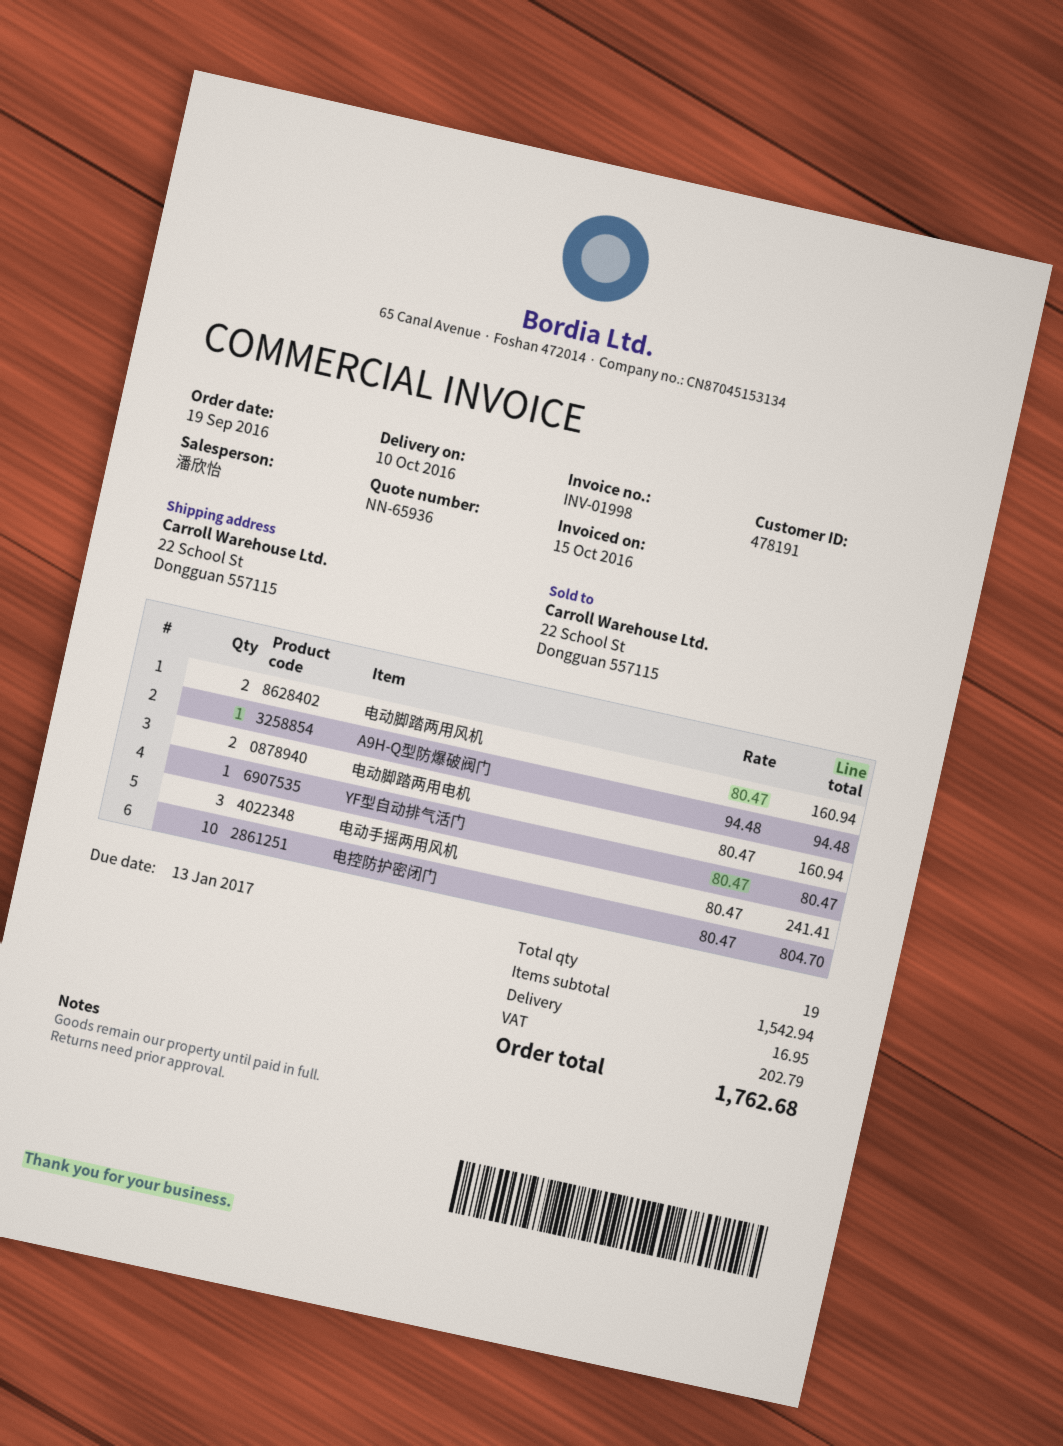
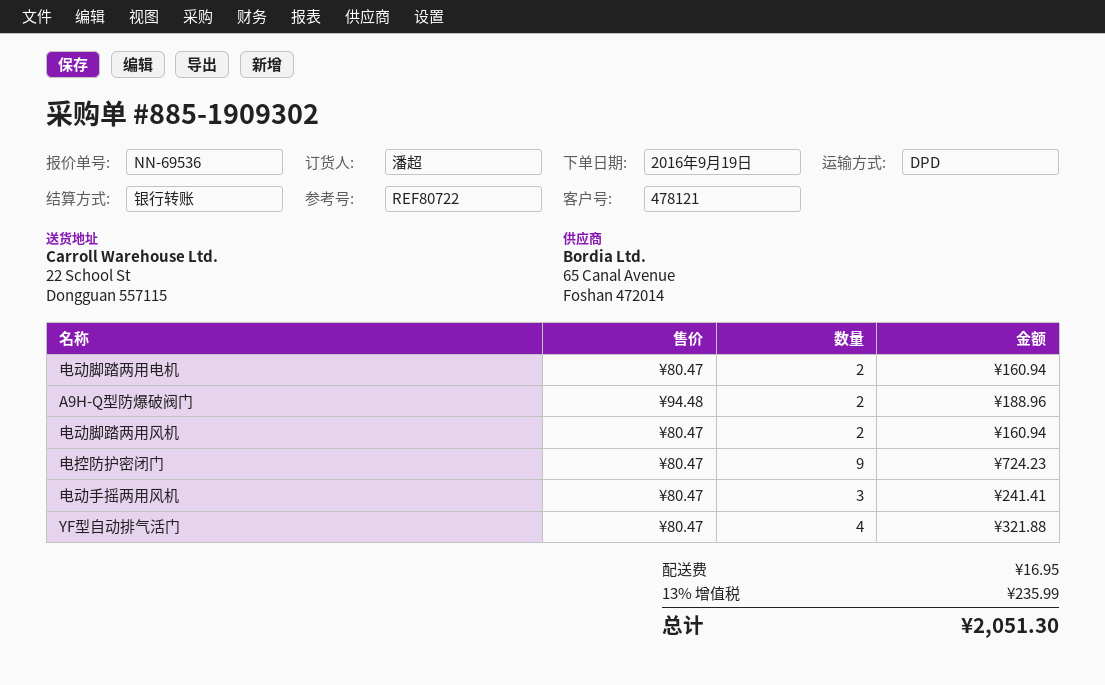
quote number: NN-65936 -> NN-69536
customer number: 478191 -> 478121
A9H-Q型防爆破阀门: 1 x 94.48 = 94.48 -> 2 x 94.48 = 188.96
YF型自动排气活门: 1 x 80.47 = 80.47 -> 4 x 80.47 = 321.88
电控防护密闭门: 10 x 80.47 = 804.70 -> 9 x 80.47 = 724.23
tax: 202.79 -> 235.99
total: 1762.68 -> 2051.30

